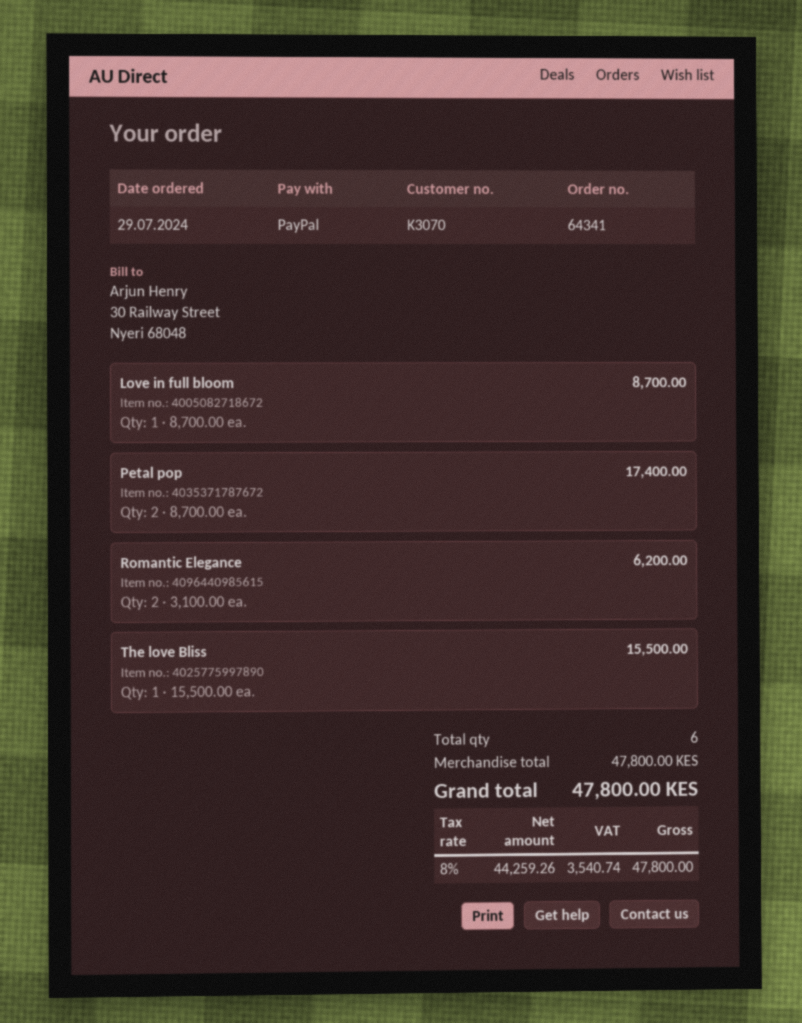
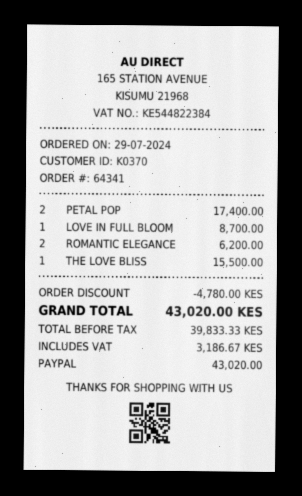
customer number: K3070 -> K0370
discount: none -> 4780.00
net: 44259.26 -> 39833.33
tax: 3540.74 -> 3186.67
total: 47800.00 -> 43020.00

